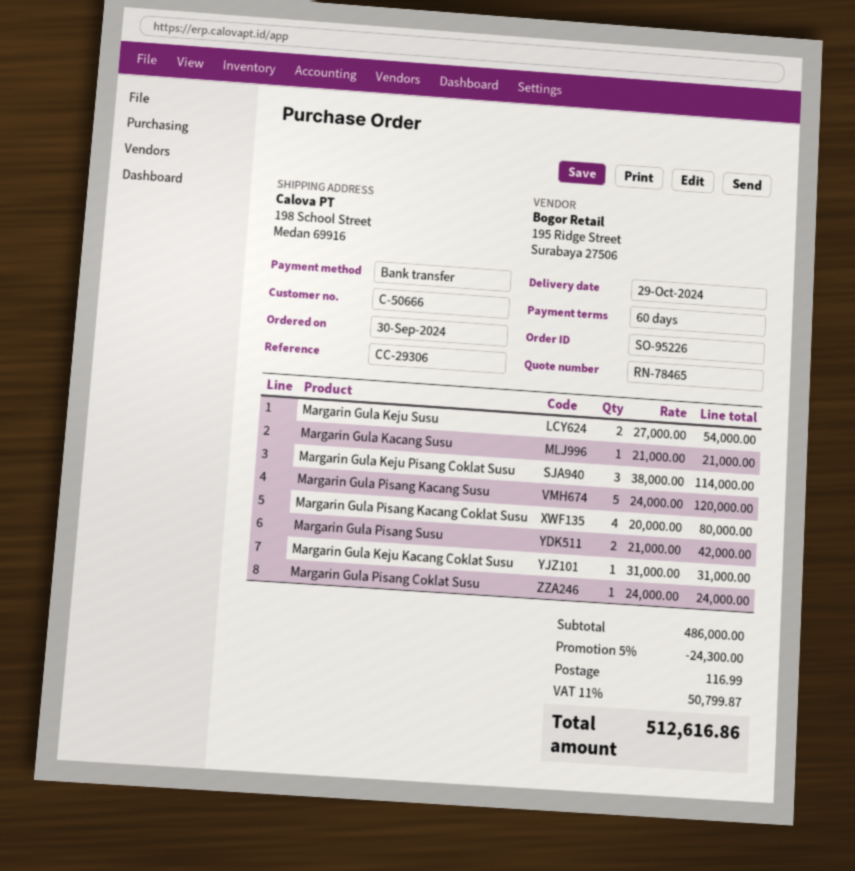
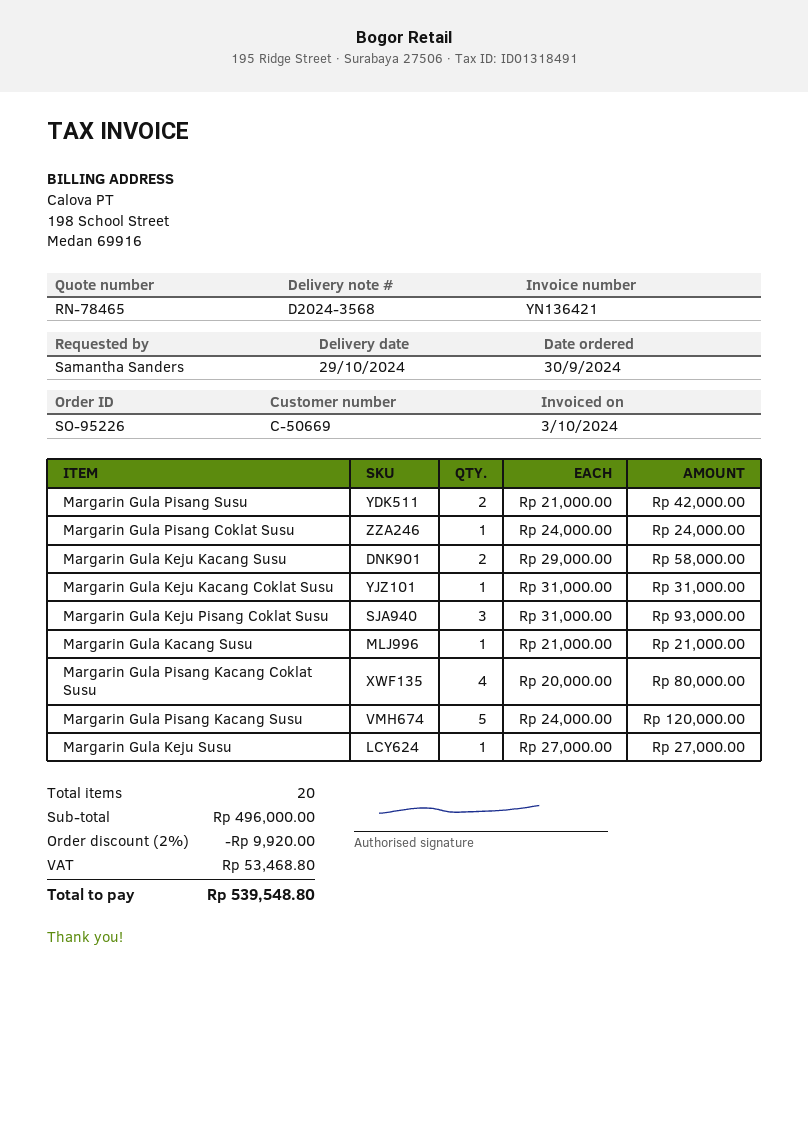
customer number: C-50666 -> C-50669
Margarin Gula Keju Susu: 2 x 27000.00 = 54000.00 -> 1 x 27000.00 = 27000.00
Margarin Gula Keju Pisang Coklat Susu: 3 x 38000.00 = 114000.00 -> 3 x 31000.00 = 93000.00
Margarin Gula Keju Kacang Susu: none -> 2 x 29000.00 = 58000.00
subtotal: 486000.00 -> 496000.00
discount: 5% = 24300.00 -> 2% = 9920.00
shipping: 116.99 -> none
tax: 50799.87 -> 53468.80
total: 512616.86 -> 539548.80

